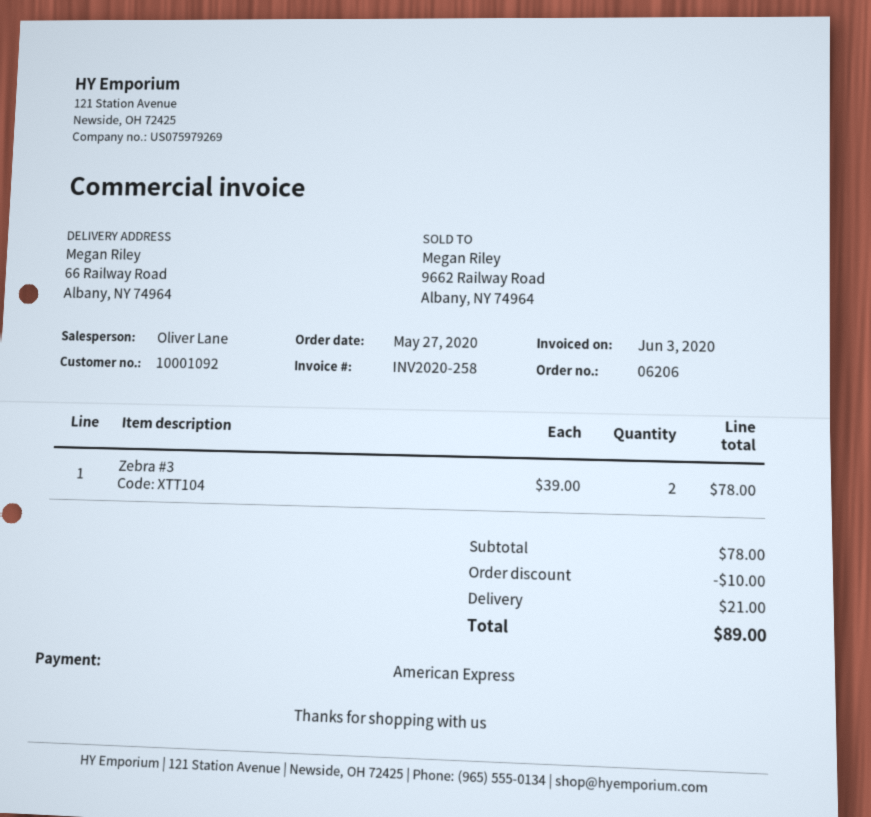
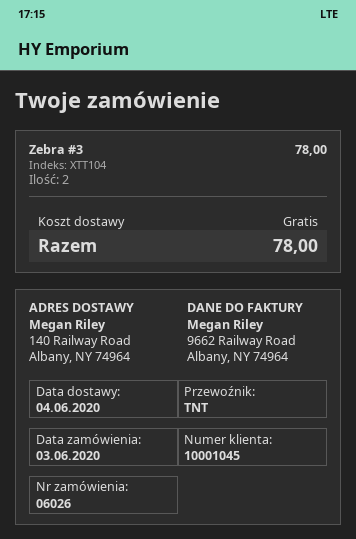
order number: 06206 -> 06026
order date: 2020-05-27 -> 2020-06-03
customer number: 10001092 -> 10001045
ship to: 66 Railway Road, Albany, NY 74964 -> 140 Railway Road, Albany, NY 74964
discount: 10.00 -> none
shipping: 21.00 -> 0.00
total: 89.00 -> 78.00

